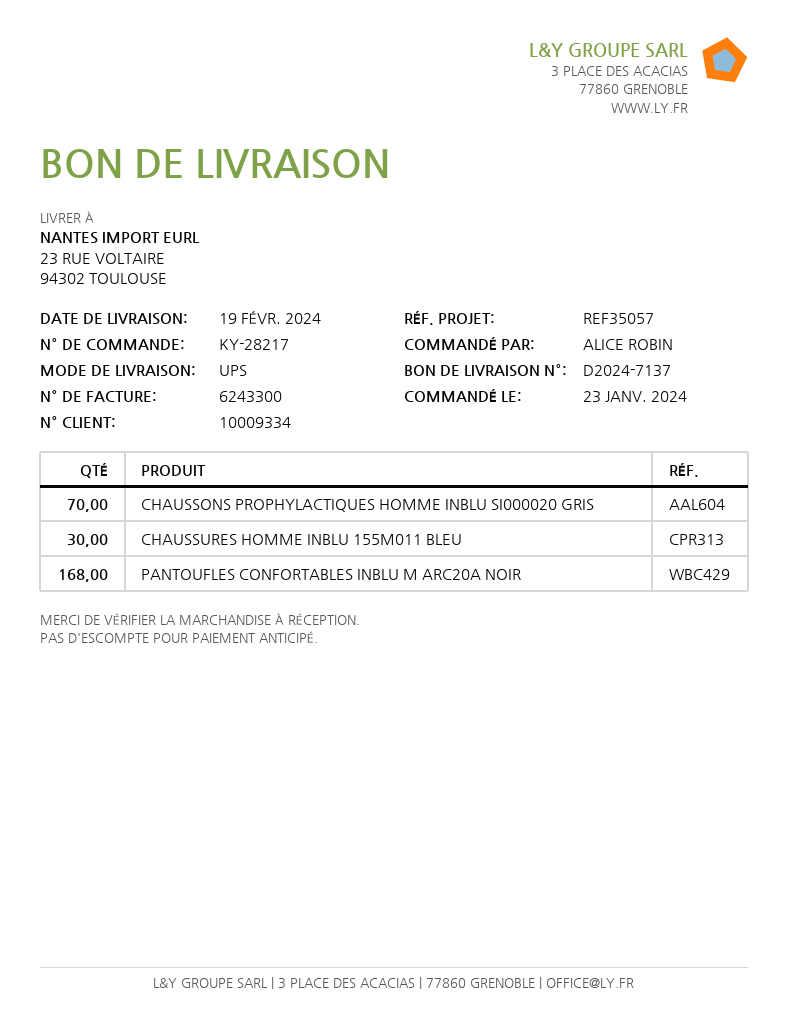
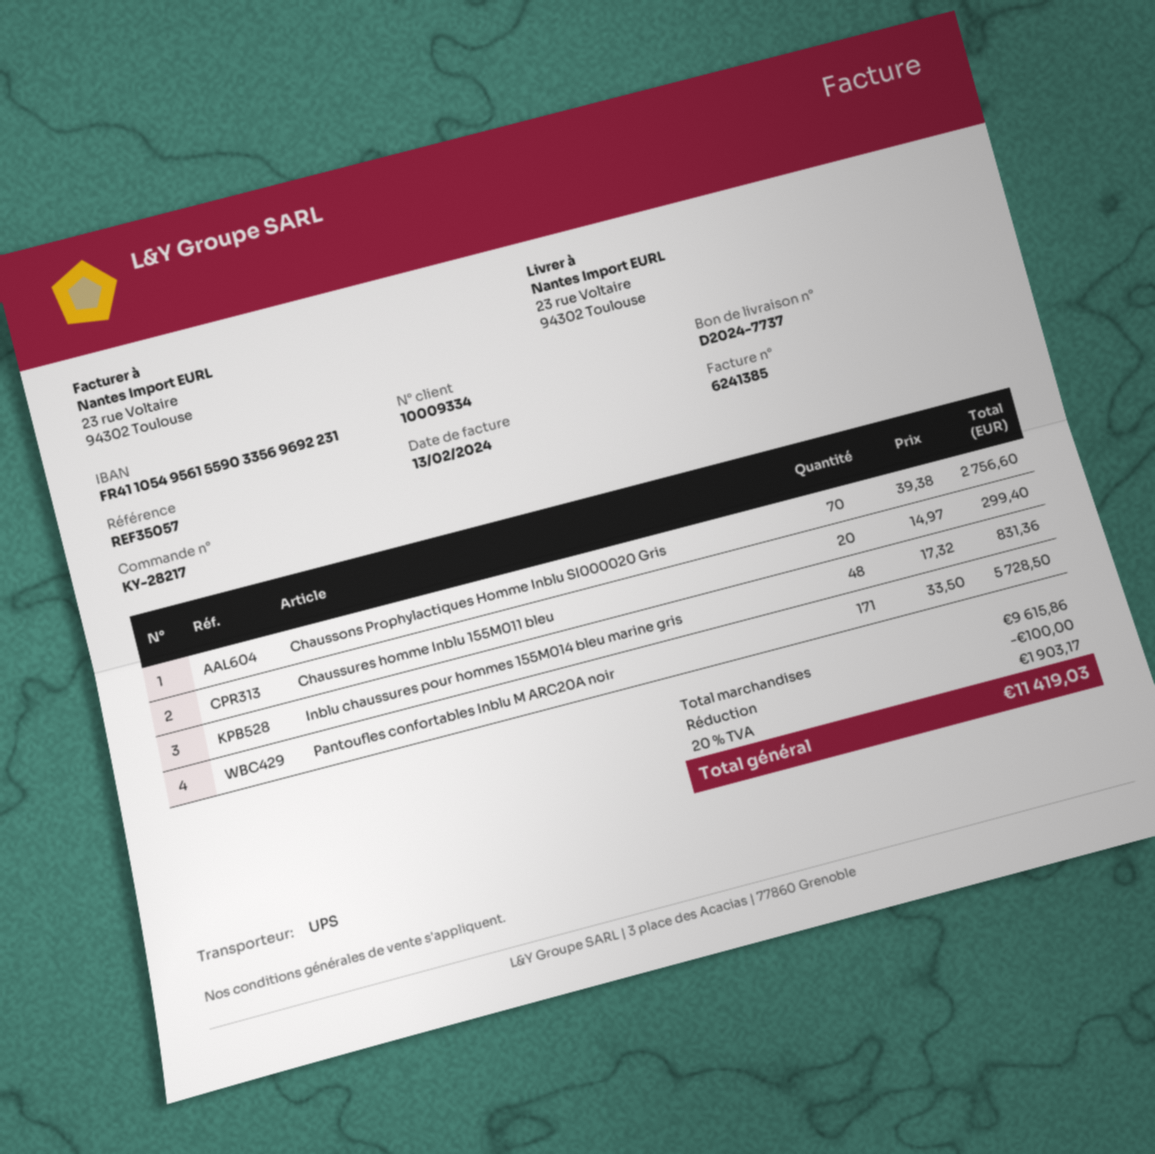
delivery note number: D2024-7137 -> D2024-7737
invoice number: 6243300 -> 6241385
CHAUSSURES HOMME INBLU 155M011 BLEU: 30 -> 20
PANTOUFLES CONFORTABLES INBLU M ARC20A NOIR: 168 -> 171
Inblu chaussures pour hommes 155M014 bleu marine gris: none -> 48

